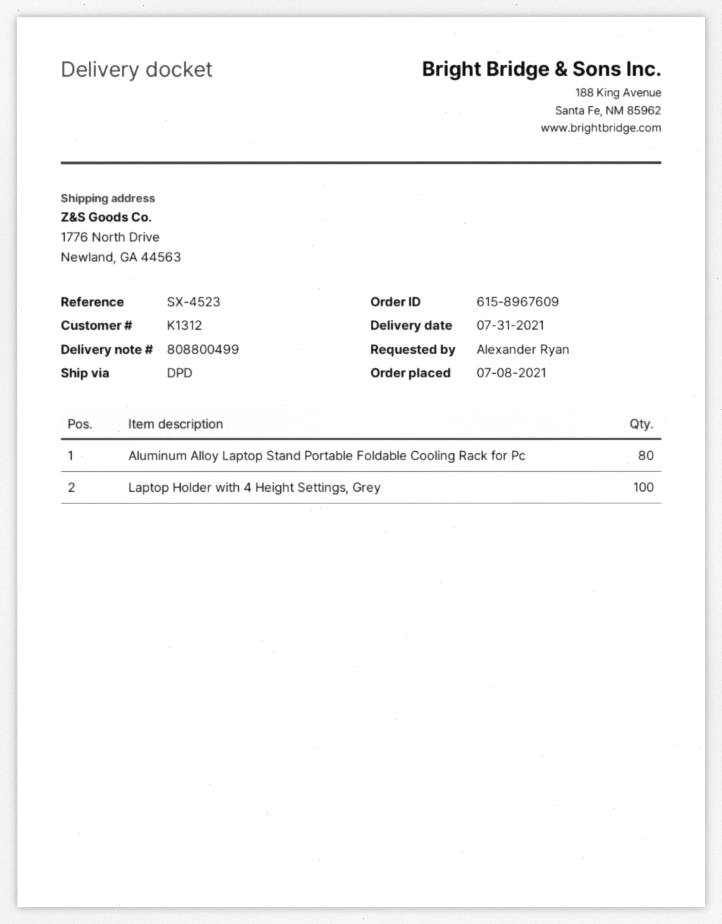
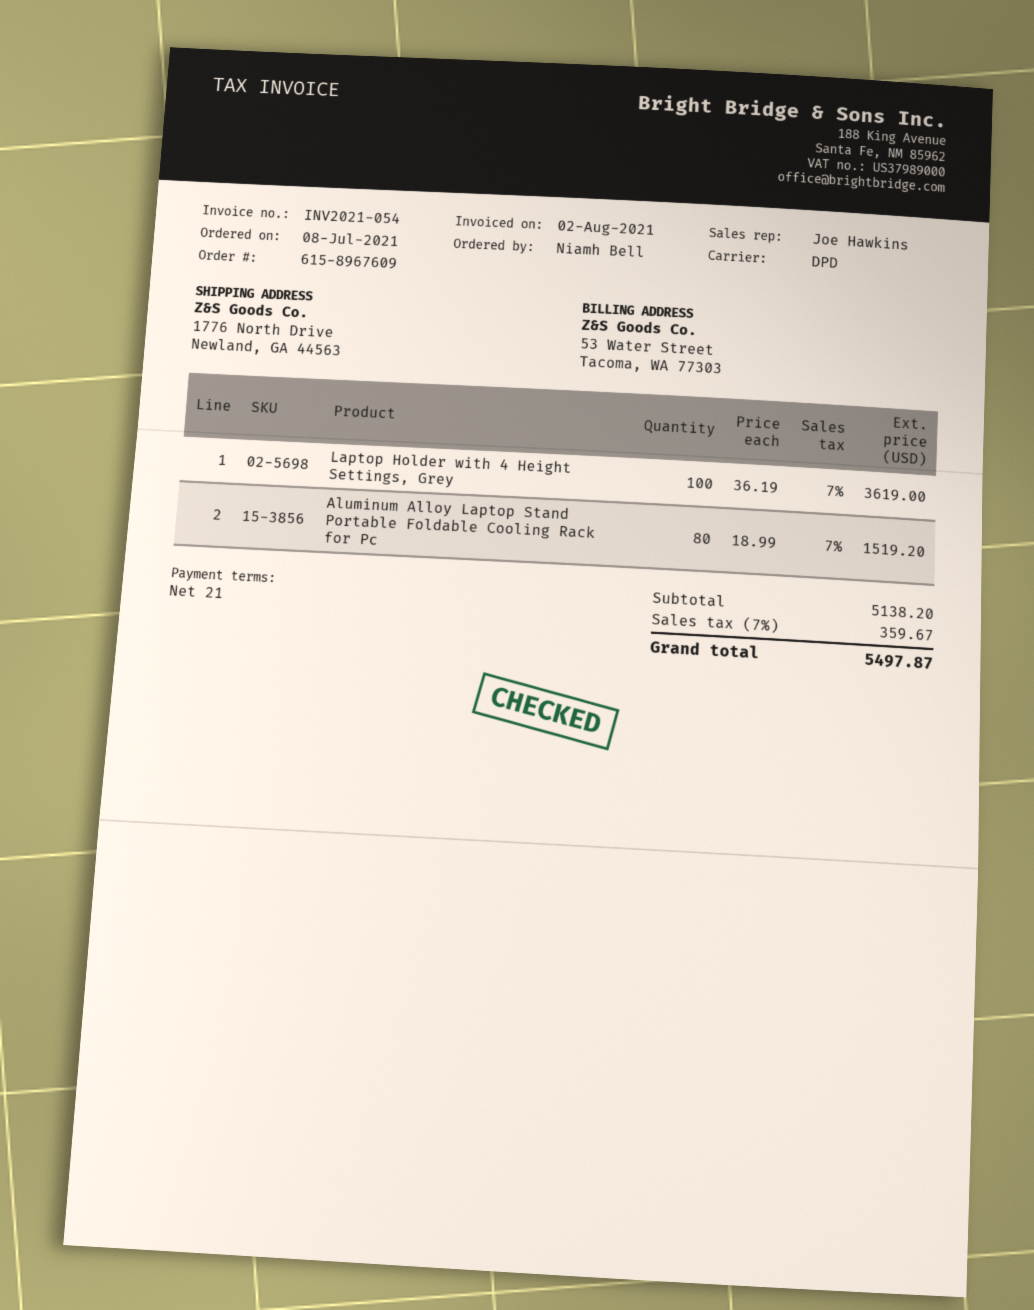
ordered by: Alexander Ryan -> Niamh Bell

